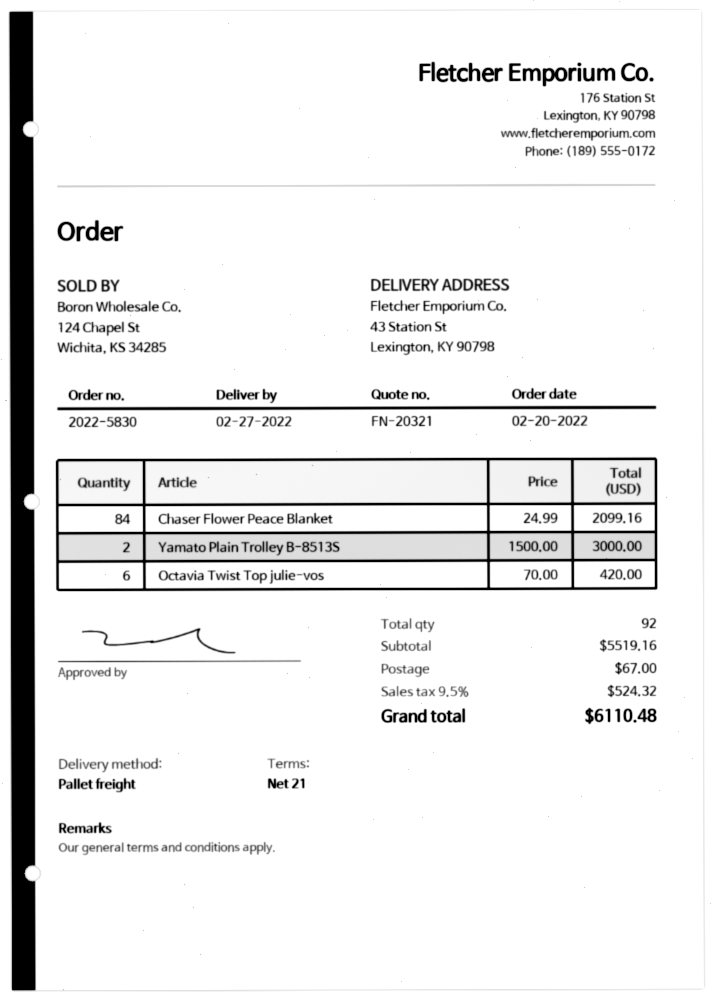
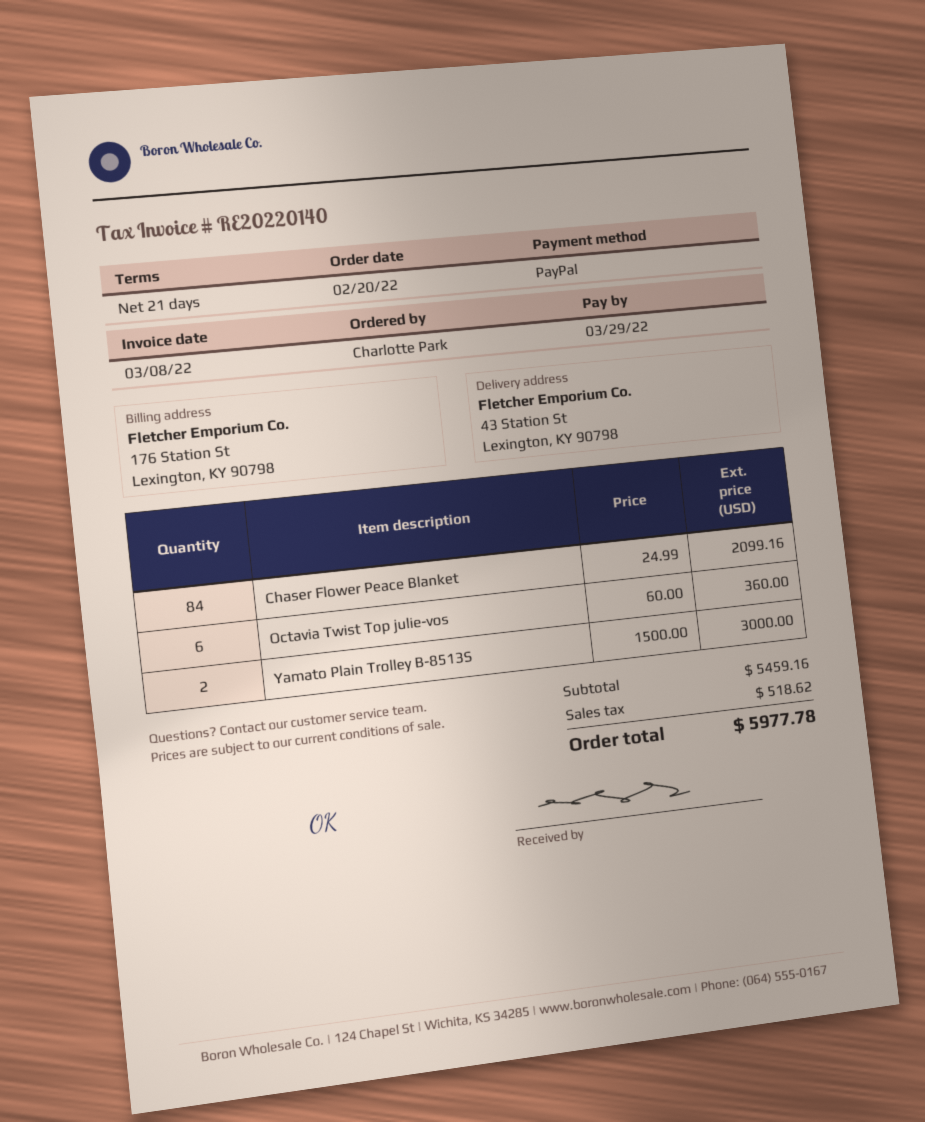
Octavia Twist Top julie-vos: 6 x 70.00 = 420.00 -> 6 x 60.00 = 360.00
subtotal: 5519.16 -> 5459.16
shipping: 67.00 -> none
tax: 524.32 -> 518.62
total: 6110.48 -> 5977.78

